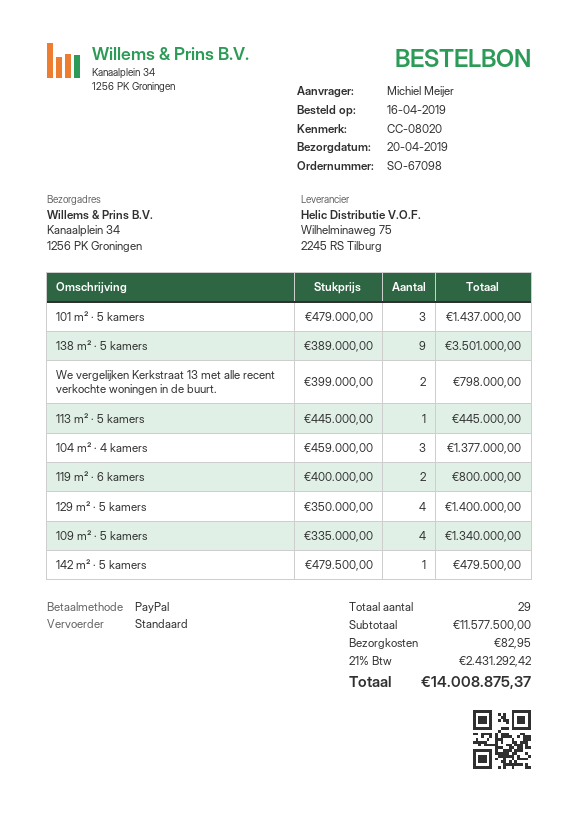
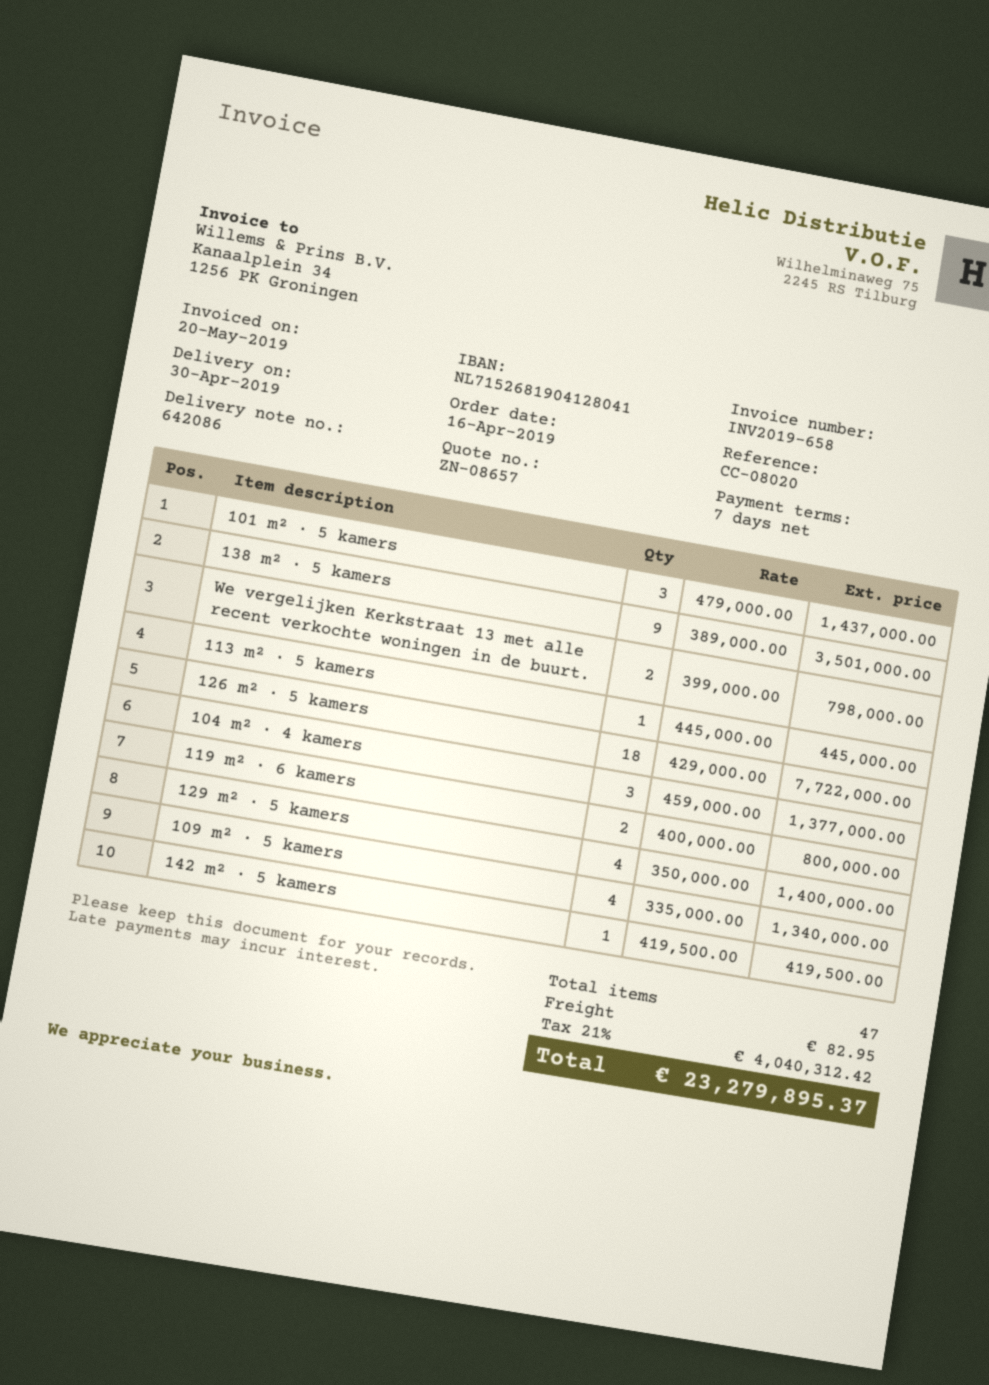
delivery date: 2019-04-20 -> 2019-04-30
142 m² · 5 kamers: 1 x 479500.00 = 479500.00 -> 1 x 419500.00 = 419500.00
126 m² · 5 kamers: none -> 18 x 429000.00 = 7722000.00
total quantity: 29 -> 47
tax: 21% = 2431292.42 -> 21% = 4040312.42
total: 14008875.37 -> 23279895.37

